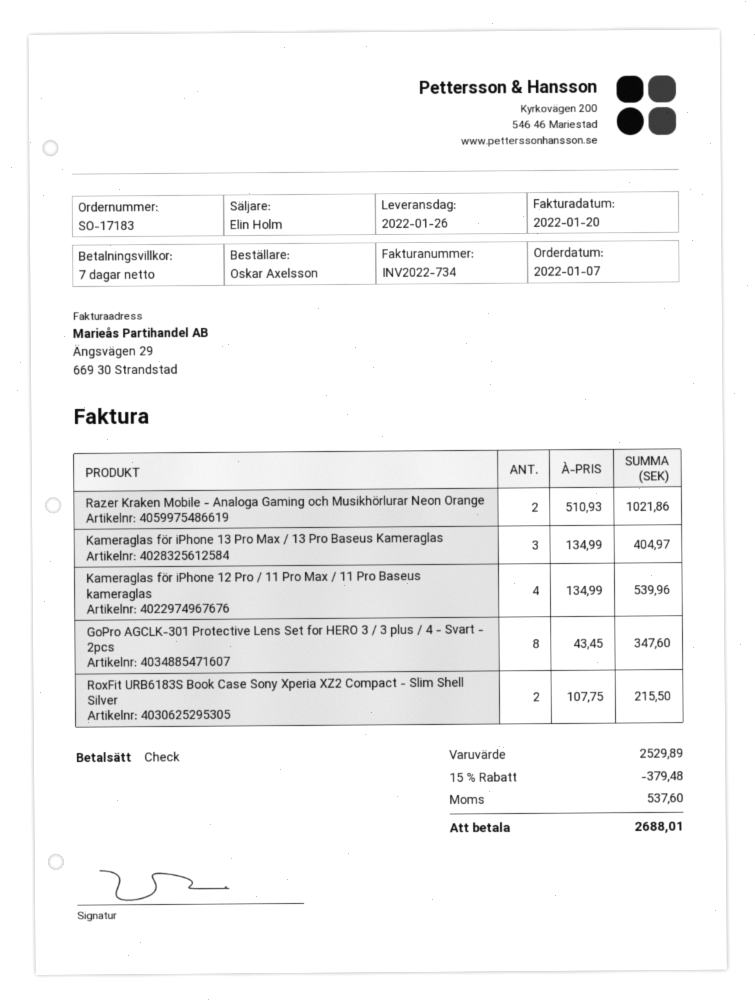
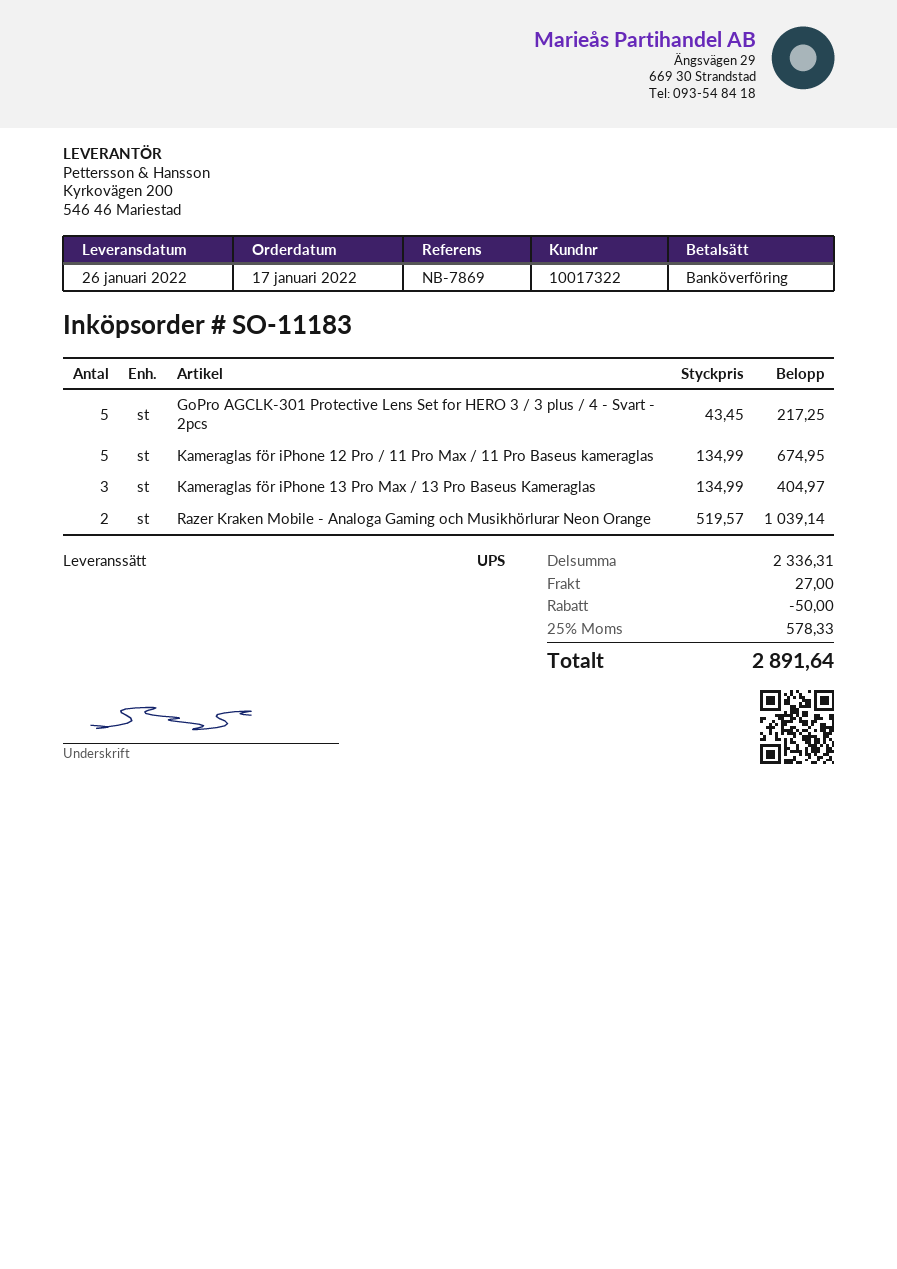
order number: SO-17183 -> SO-11183
order date: 2022-01-07 -> 2022-01-17
payment method: cheque -> bank transfer
Razer Kraken Mobile - Analoga Gaming och Musikhörlurar Neon Orange: 2 x 510.93 = 1021.86 -> 2 x 519.57 = 1039.14
Kameraglas för iPhone 12 Pro / 11 Pro Max / 11 Pro Baseus kameraglas: 4 x 134.99 = 539.96 -> 5 x 134.99 = 674.95
GoPro AGCLK-301 Protective Lens Set for HERO 3 / 3 plus / 4 - Svart - 2pcs: 8 x 43.45 = 347.60 -> 5 x 43.45 = 217.25
RoxFit URB6183S Book Case Sony Xperia XZ2 Compact - Slim Shell Silver: 2 x 107.75 = 215.50 -> none
subtotal: 2529.89 -> 2336.31
discount: 379.48 -> 50.00
shipping: none -> 27.00
tax: 537.60 -> 578.33
total: 2688.01 -> 2891.64

